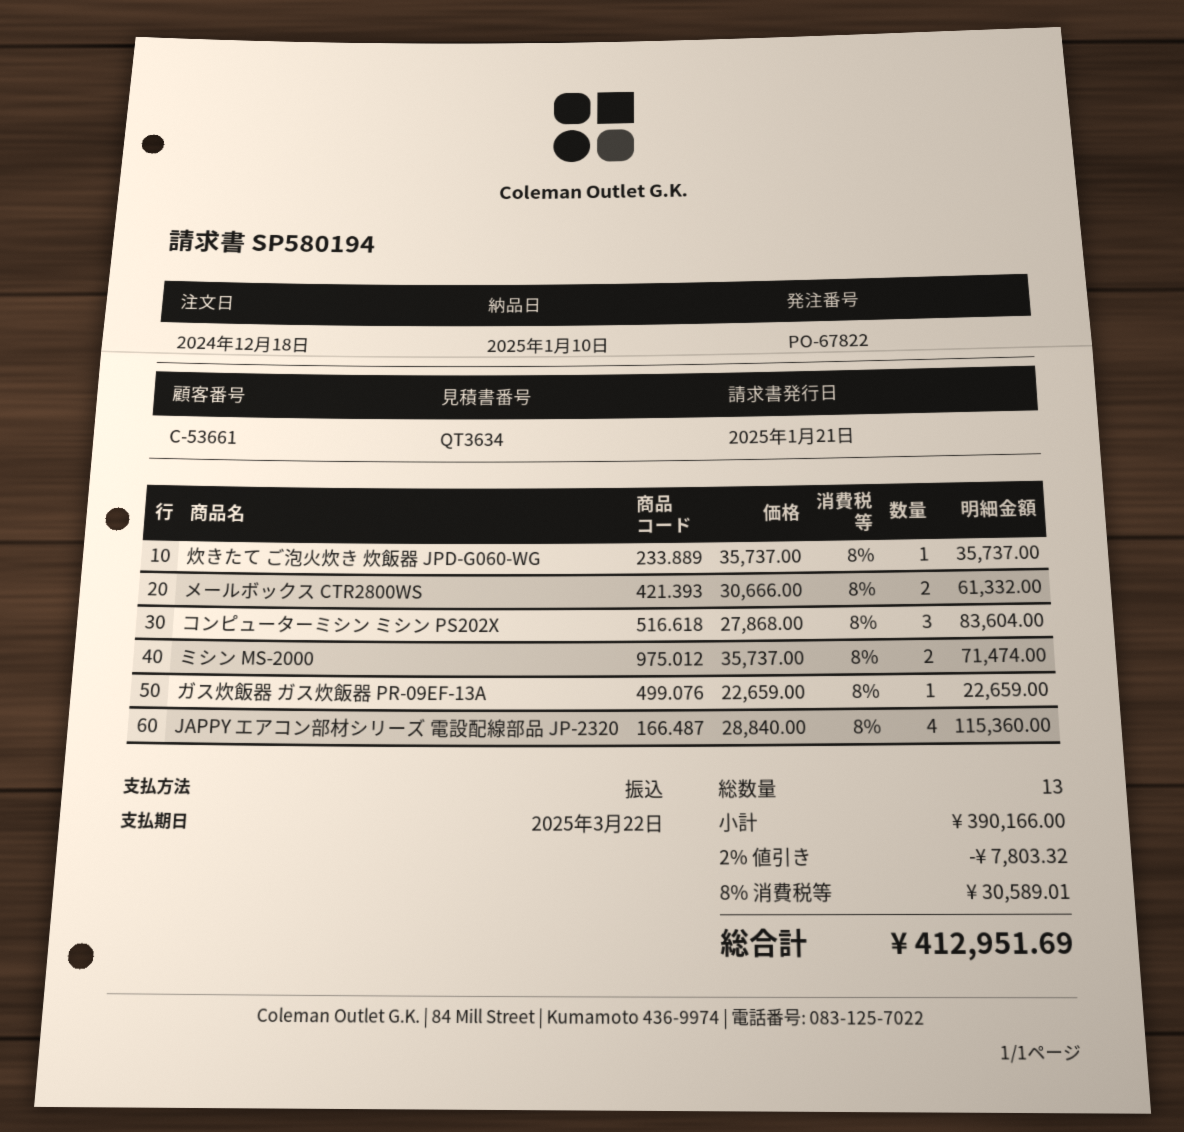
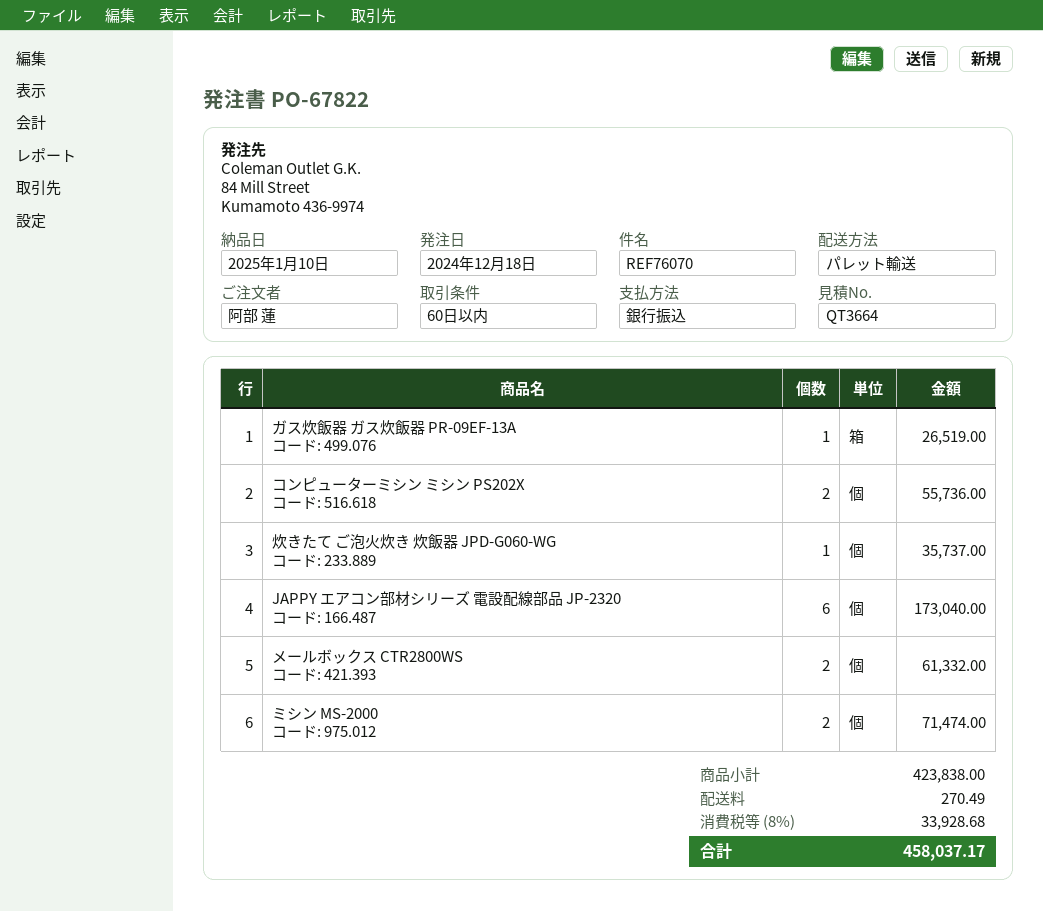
quote number: QT3634 -> QT3664
コンピューターミシン ミシン PS202X: 3 for 83604.00 -> 2 for 55736.00
ガス炊飯器 ガス炊飯器 PR-09EF-13A: 1 for 22659.00 -> 1 for 26519.00
JAPPY エアコン部材シリーズ 電設配線部品 JP-2320: 4 for 115360.00 -> 6 for 173040.00
subtotal: 390166.00 -> 423838.00
discount: 2% = 7803.32 -> none
shipping: none -> 270.49
tax: 8% = 30589.01 -> 8% = 33928.68
total: 412951.69 -> 458037.17

